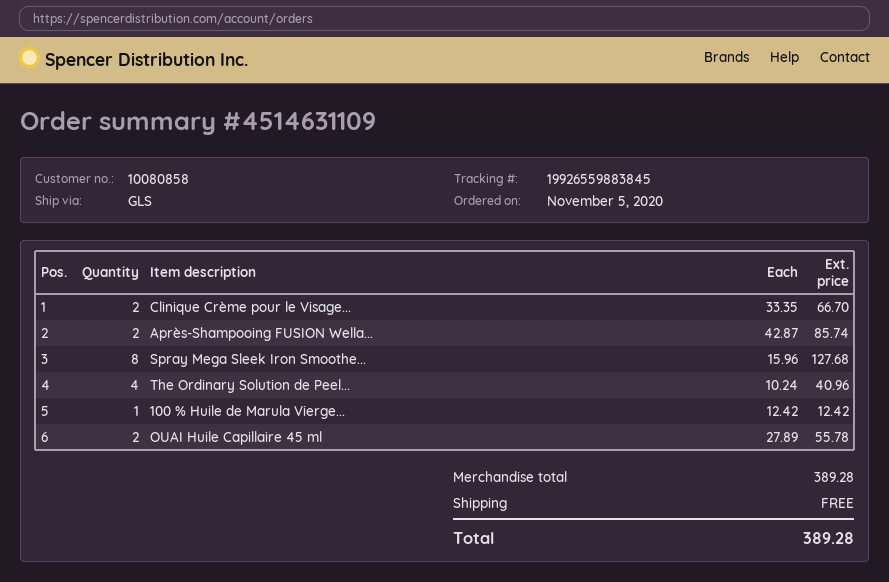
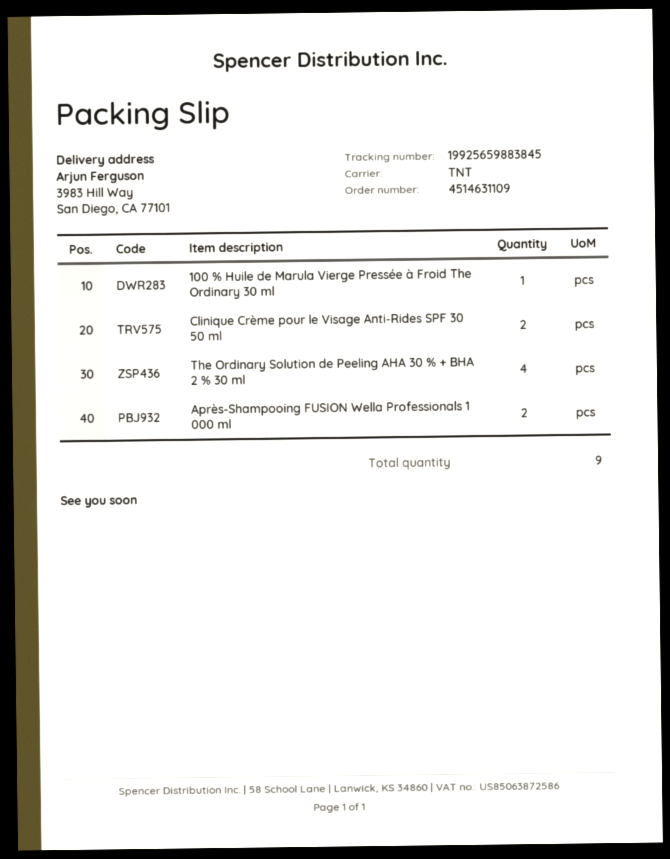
shipping method: GLS -> TNT
tracking number: 19926559883845 -> 19925659883845
Spray Mega Sleek Iron Smoothe...: 8 -> none
OUAI Huile Capillaire 45 ml: 2 -> none

